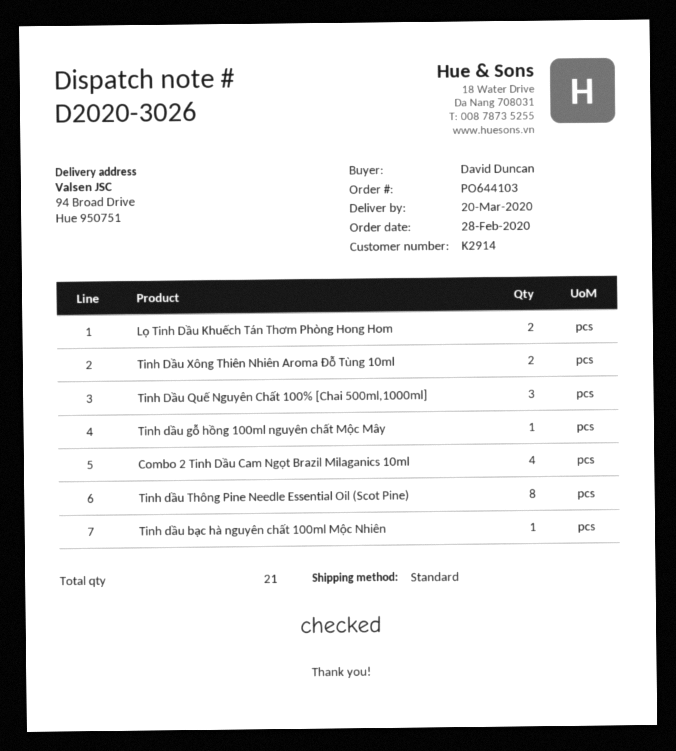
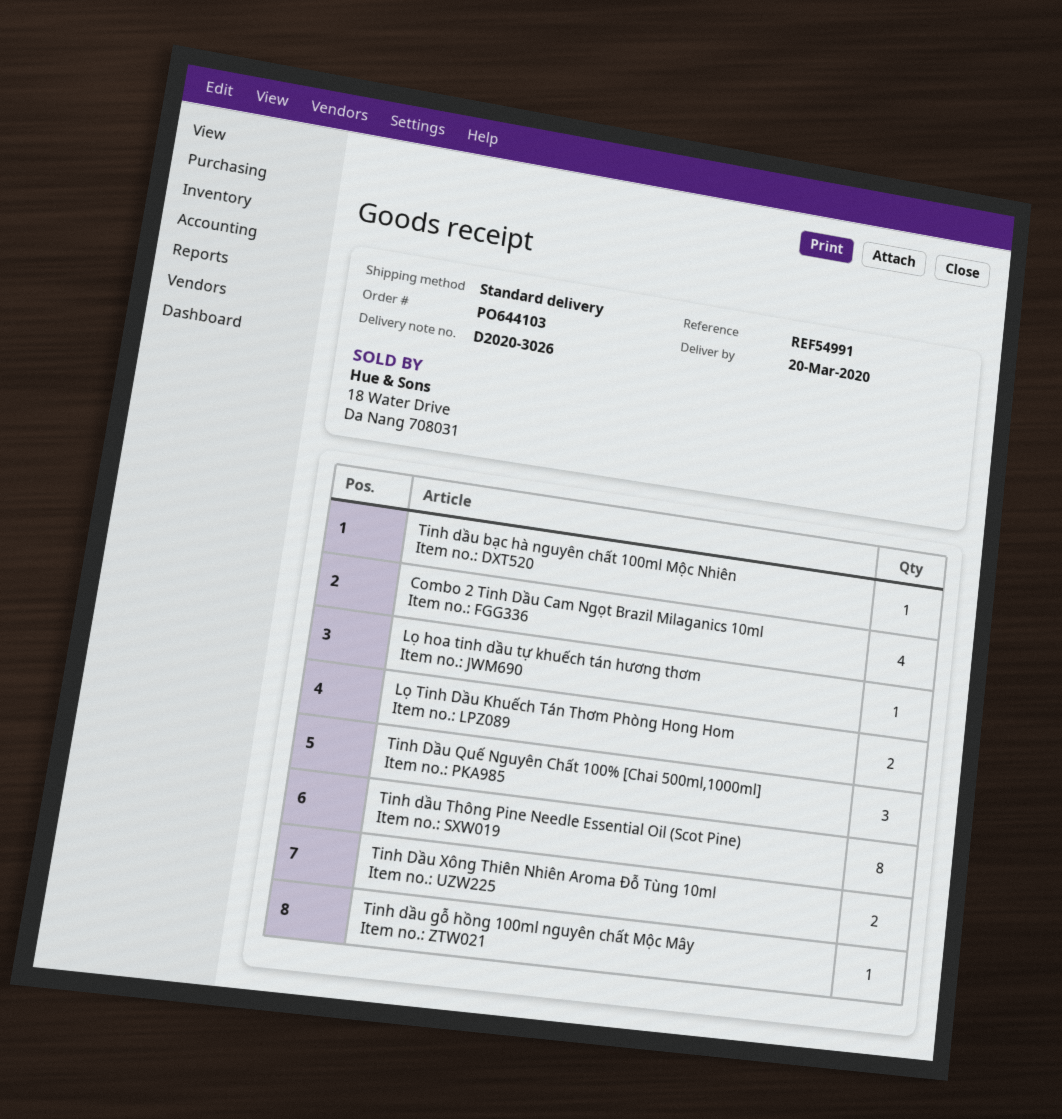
Lọ hoa tinh dầu tự khuếch tán hương thơm: none -> 1

